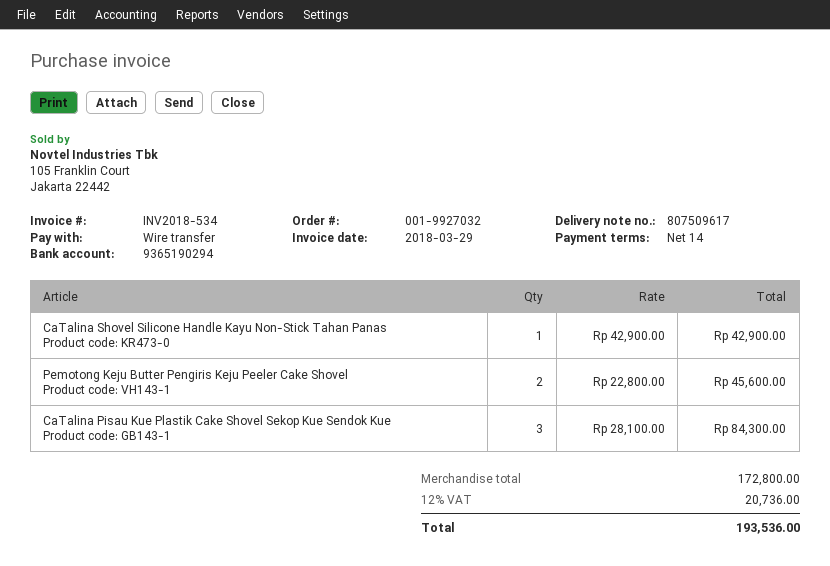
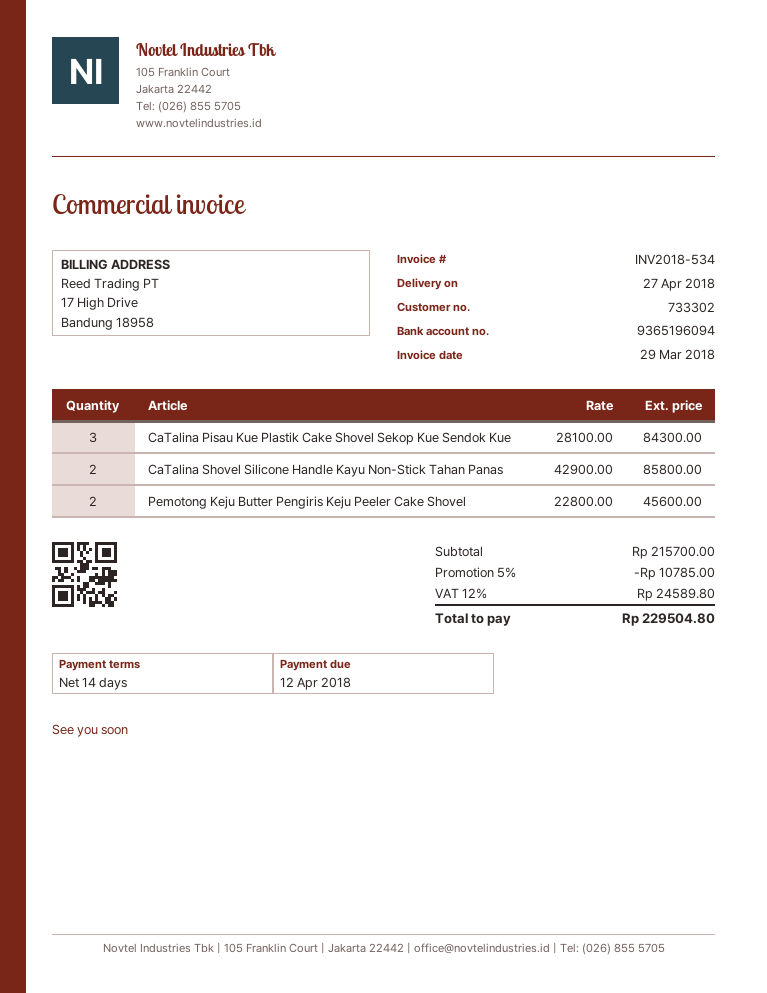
bank account: 9365190294 -> 9365196094
CaTalina Shovel Silicone Handle Kayu Non-Stick Tahan Panas: 1 x 42900.00 = 42900.00 -> 2 x 42900.00 = 85800.00
subtotal: 172800.00 -> 215700.00
discount: none -> 5% = 10785.00
tax: 12% = 20736.00 -> 12% = 24589.80
total: 193536.00 -> 229504.80

